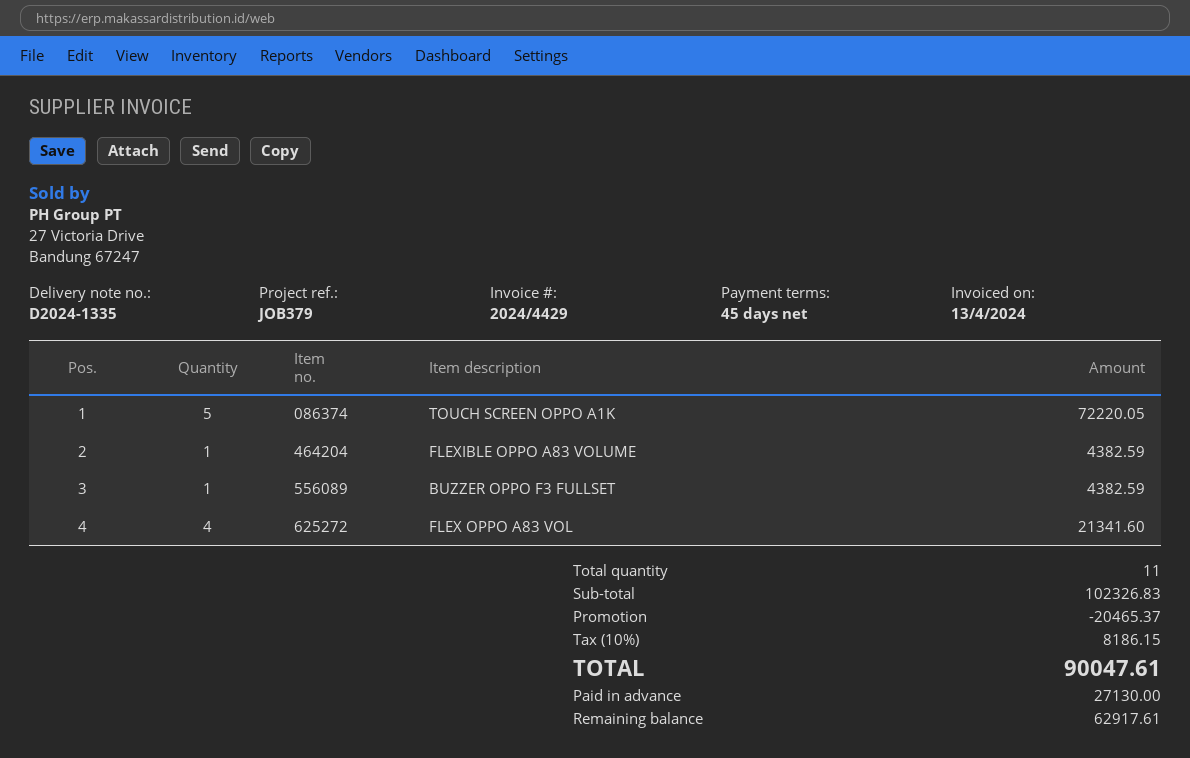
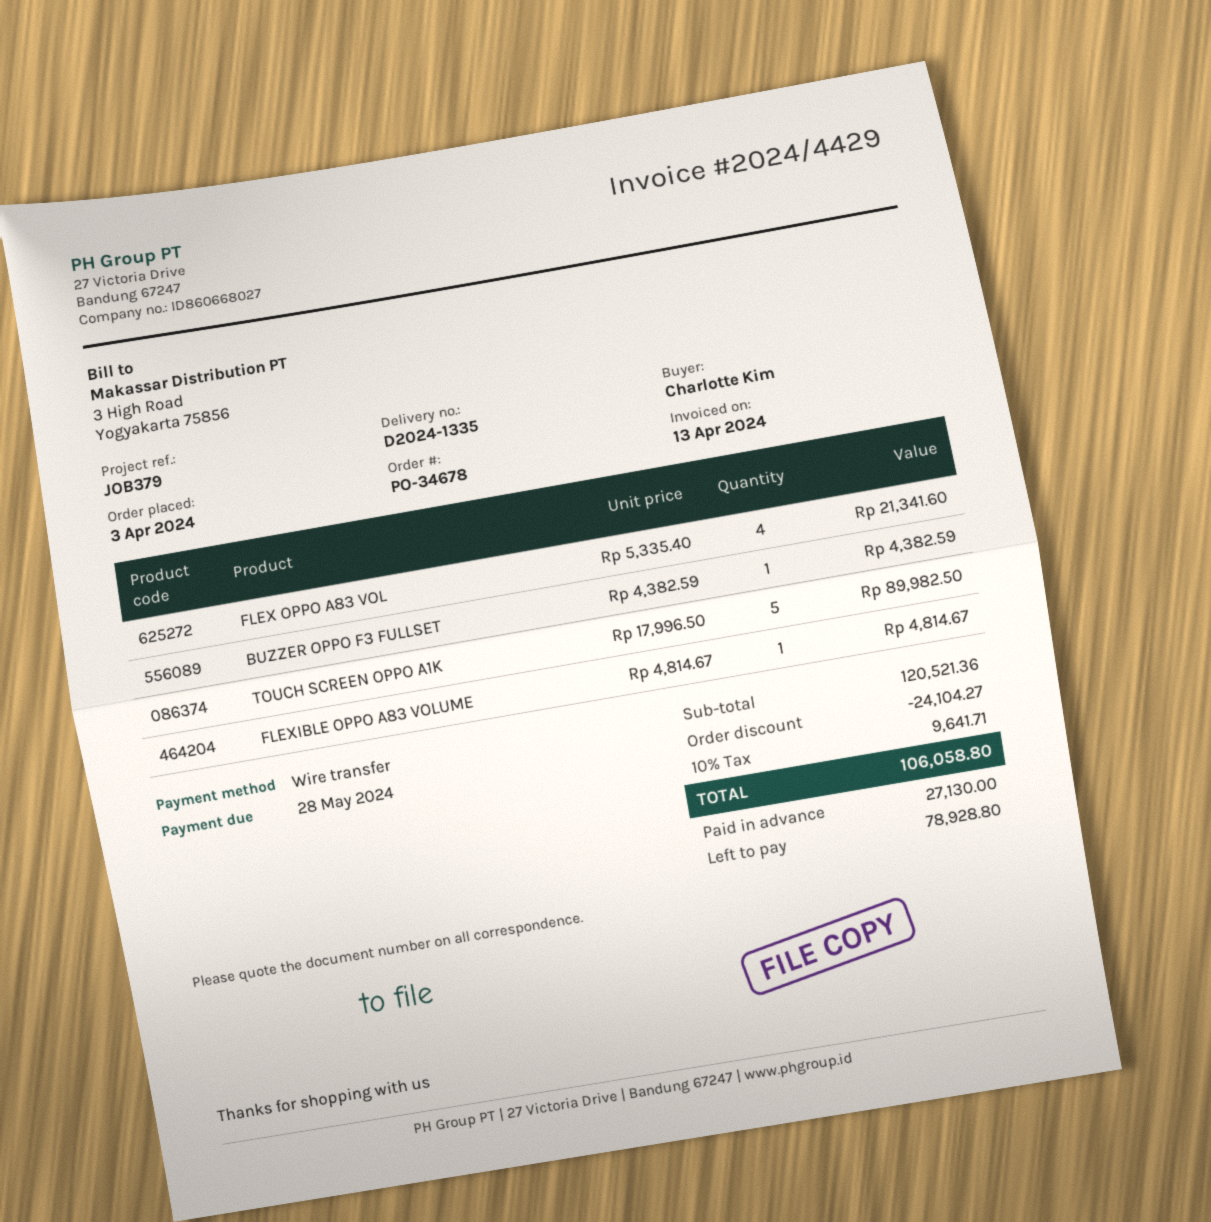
TOUCH SCREEN OPPO A1K: 5 for 72220.05 -> 5 for 89982.50
FLEXIBLE OPPO A83 VOLUME: 1 for 4382.59 -> 1 for 4814.67
subtotal: 102326.83 -> 120521.36
discount: 20465.37 -> 24104.27
tax: 10% = 8186.15 -> 10% = 9641.71
total: 90047.61 -> 106058.80
balance: 62917.61 -> 78928.80

